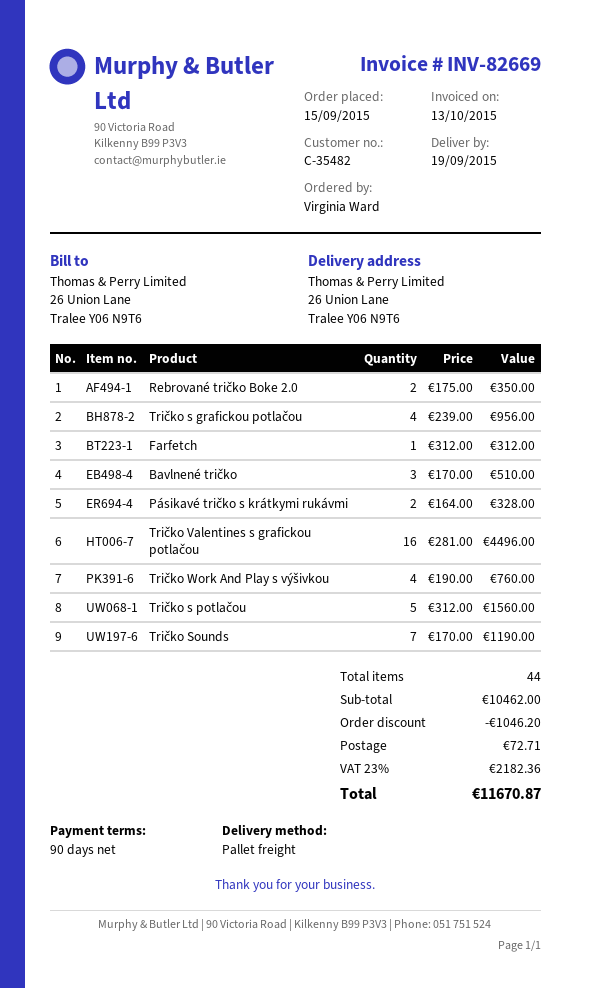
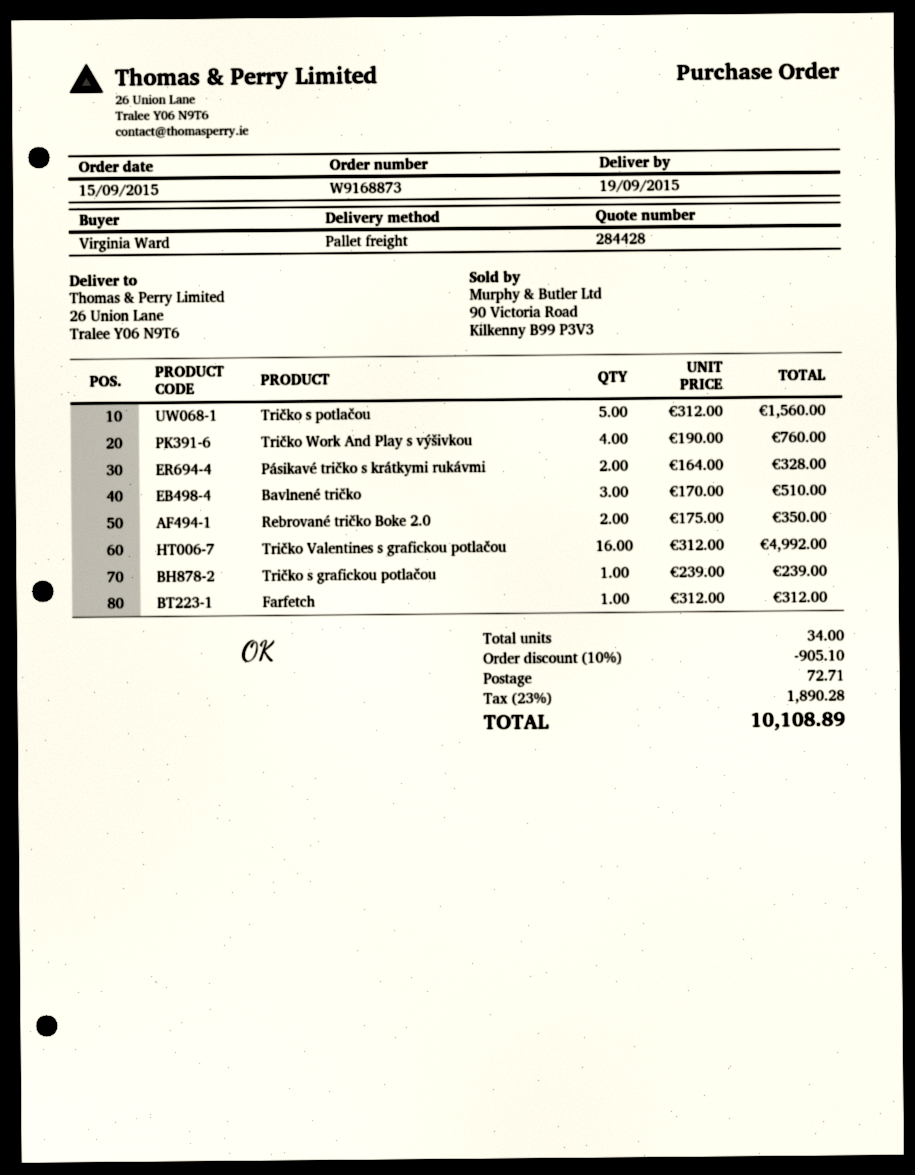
Tričko s grafickou potlačou: 4 x 239.00 = 956.00 -> 1 x 239.00 = 239.00
Tričko Valentines s grafickou potlačou: 16 x 281.00 = 4496.00 -> 16 x 312.00 = 4992.00
Tričko Sounds: 7 x 170.00 = 1190.00 -> none
total quantity: 44 -> 34
discount: 1046.20 -> 905.10
tax: 23% = 2182.36 -> 23% = 1890.28
total: 11670.87 -> 10108.89

